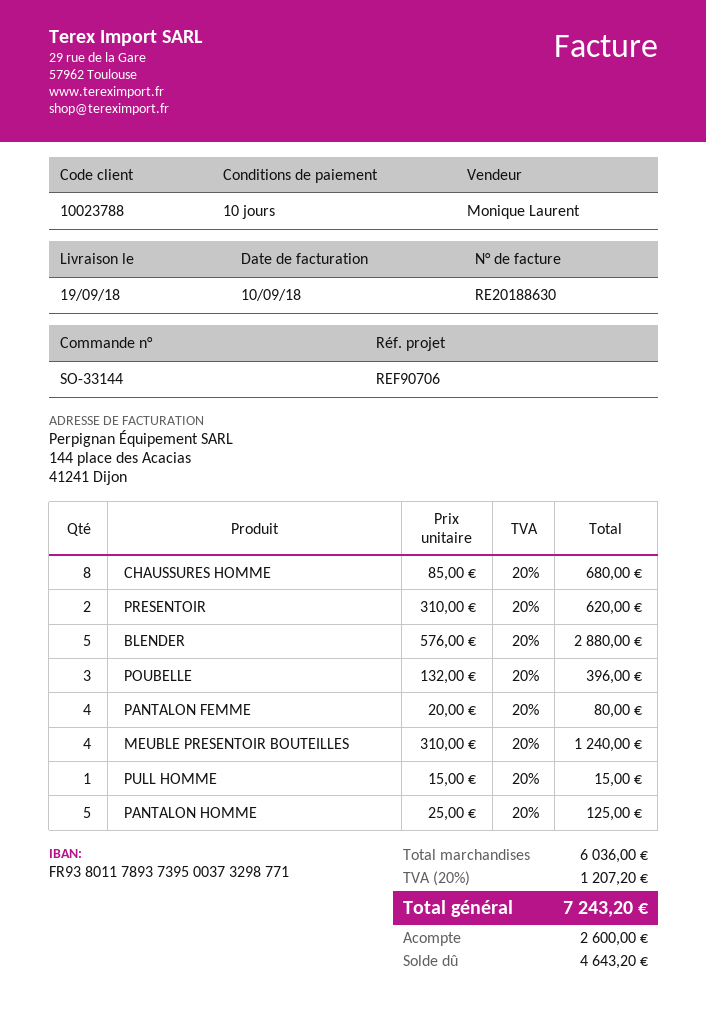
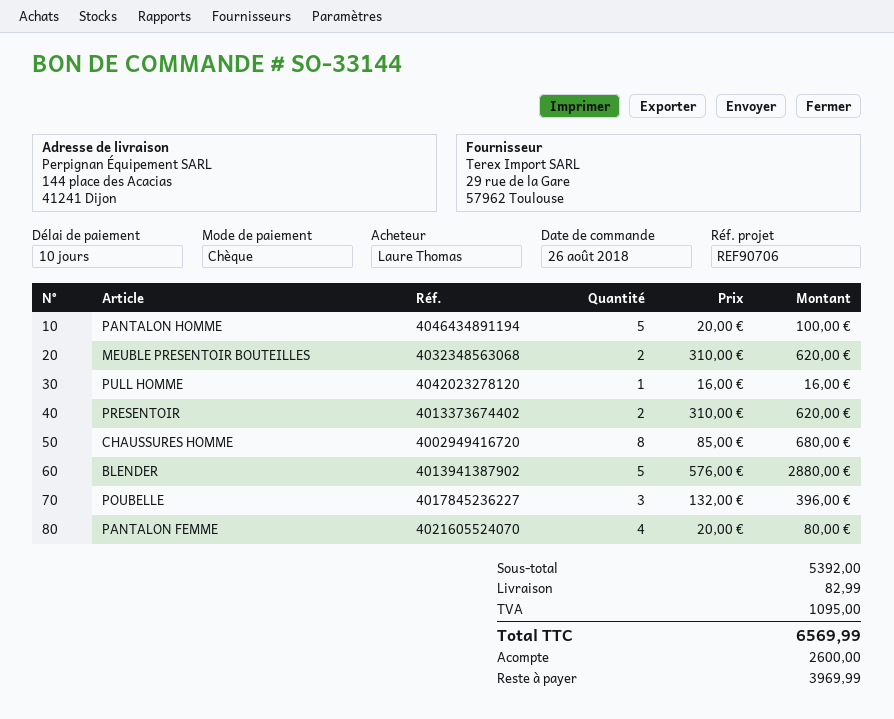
MEUBLE PRESENTOIR BOUTEILLES: 4 x 310.00 = 1240.00 -> 2 x 310.00 = 620.00
PULL HOMME: 1 x 15.00 = 15.00 -> 1 x 16.00 = 16.00
PANTALON HOMME: 5 x 25.00 = 125.00 -> 5 x 20.00 = 100.00
subtotal: 6036.00 -> 5392.00
shipping: none -> 82.99
tax: 1207.20 -> 1095.00
total: 7243.20 -> 6569.99
balance: 4643.20 -> 3969.99

